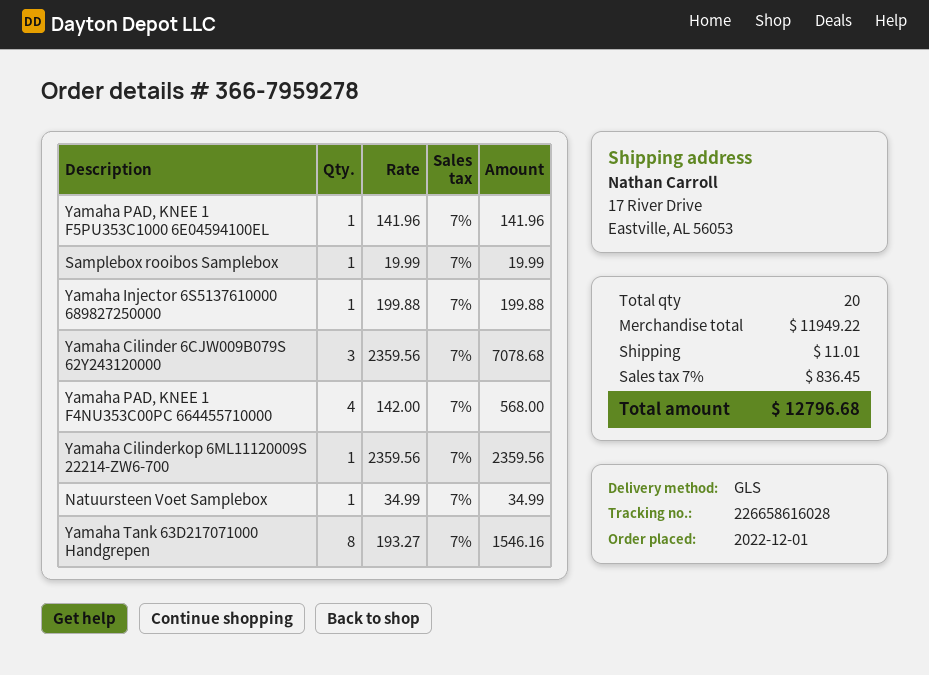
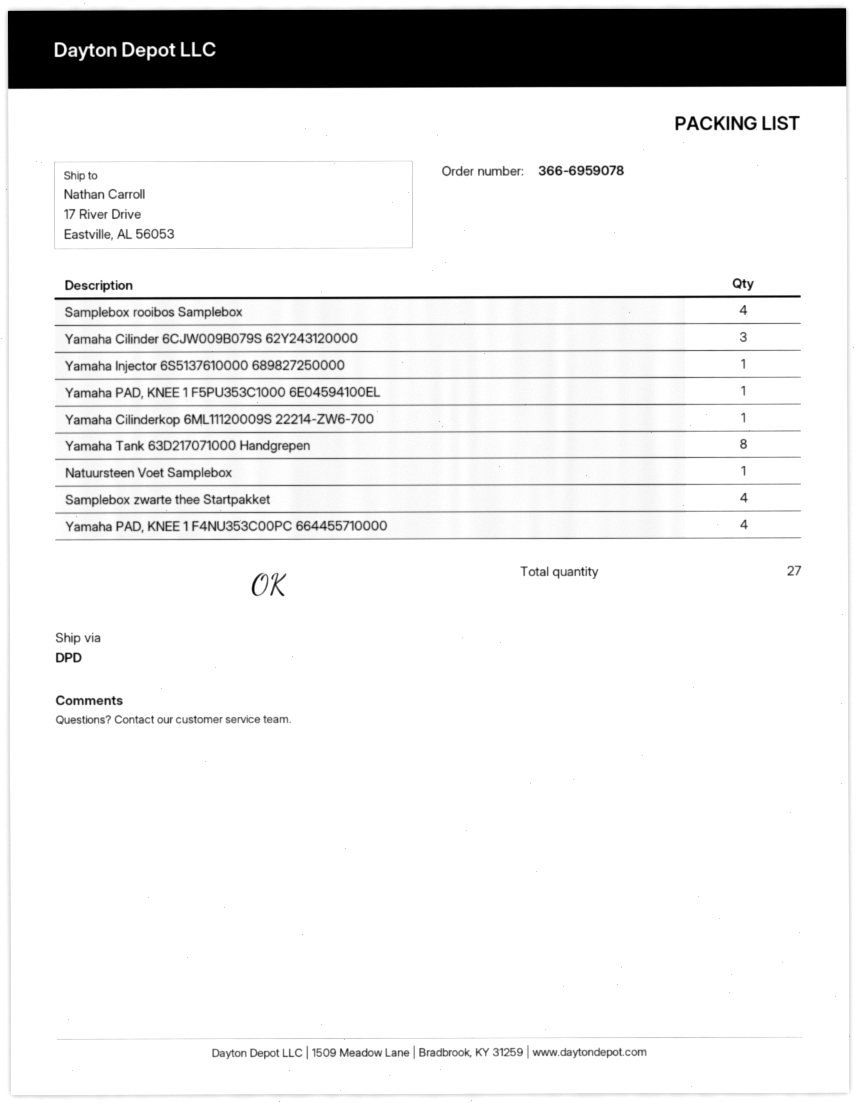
order number: 366-7959278 -> 366-6959078
shipping method: GLS -> DPD
Samplebox rooibos Samplebox: 1 -> 4
Samplebox zwarte thee Startpakket: none -> 4
total quantity: 20 -> 27

